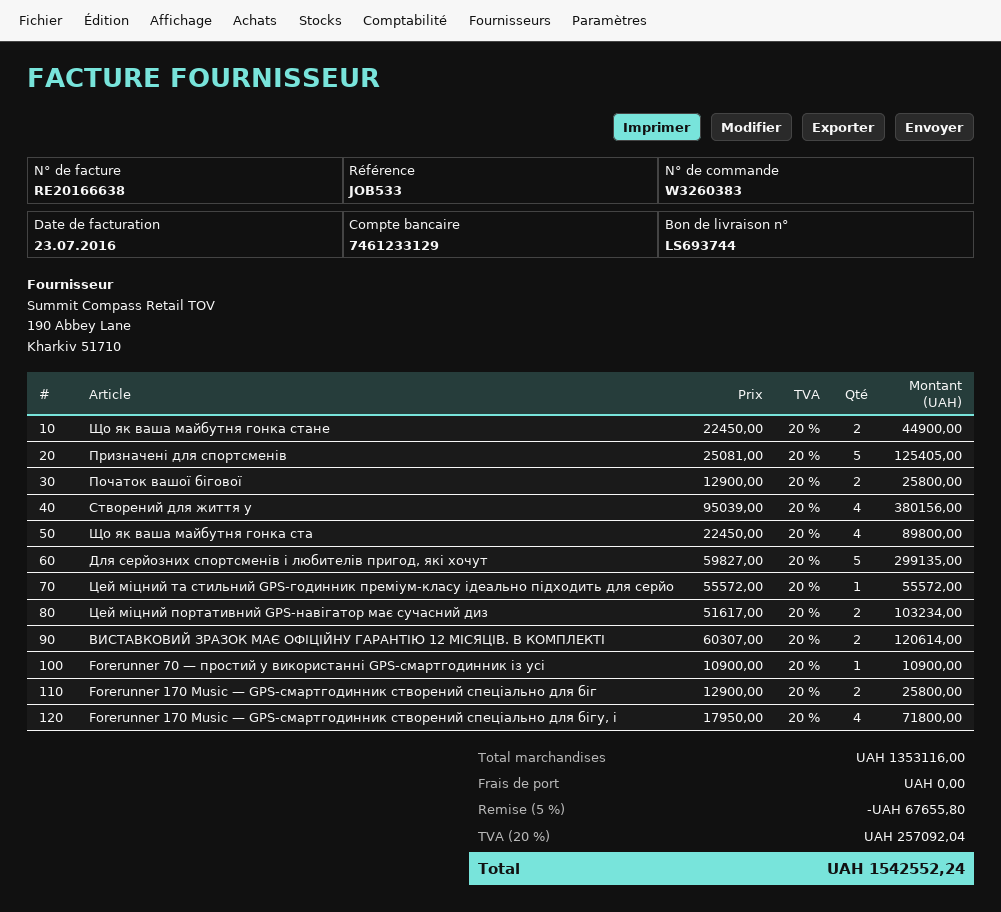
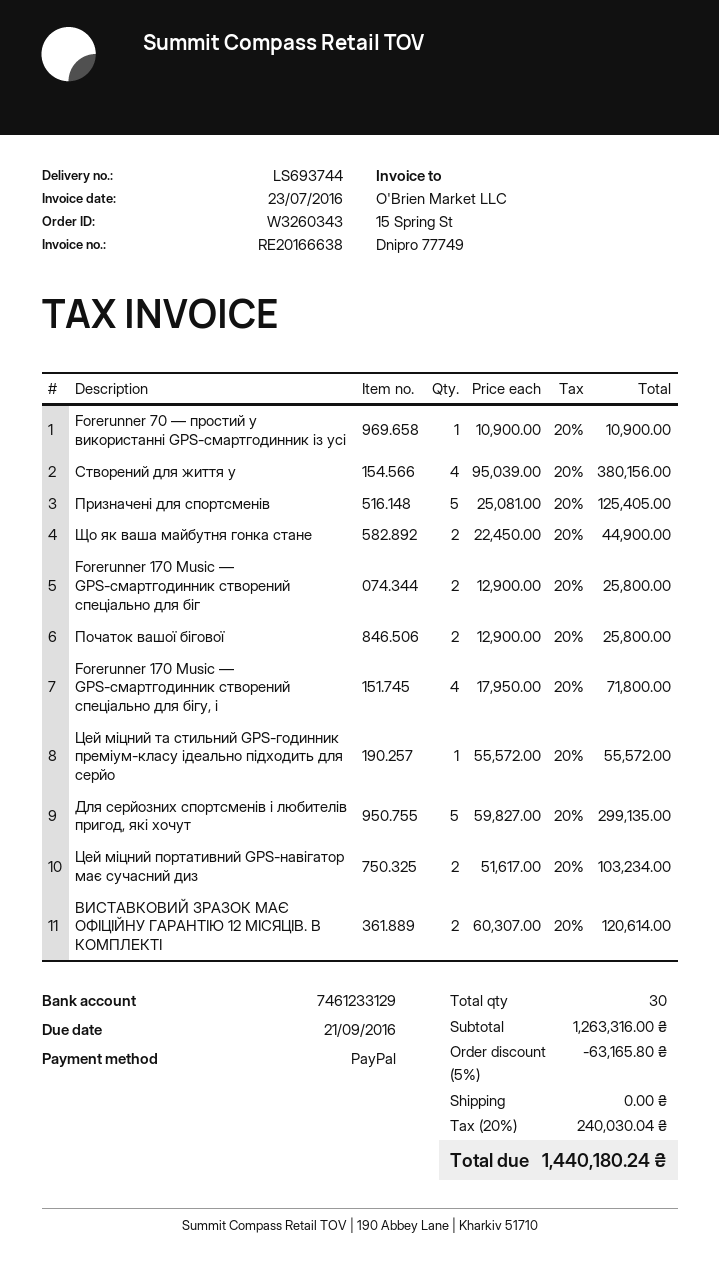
order number: W3260383 -> W3260343
Що як ваша майбутня гонка ста: 4 x 22450.00 = 89800.00 -> none
subtotal: 1353116.00 -> 1263316.00
discount: 5% = 67655.80 -> 5% = 63165.80
tax: 20% = 257092.04 -> 20% = 240030.04
total: 1542552.24 -> 1440180.24

